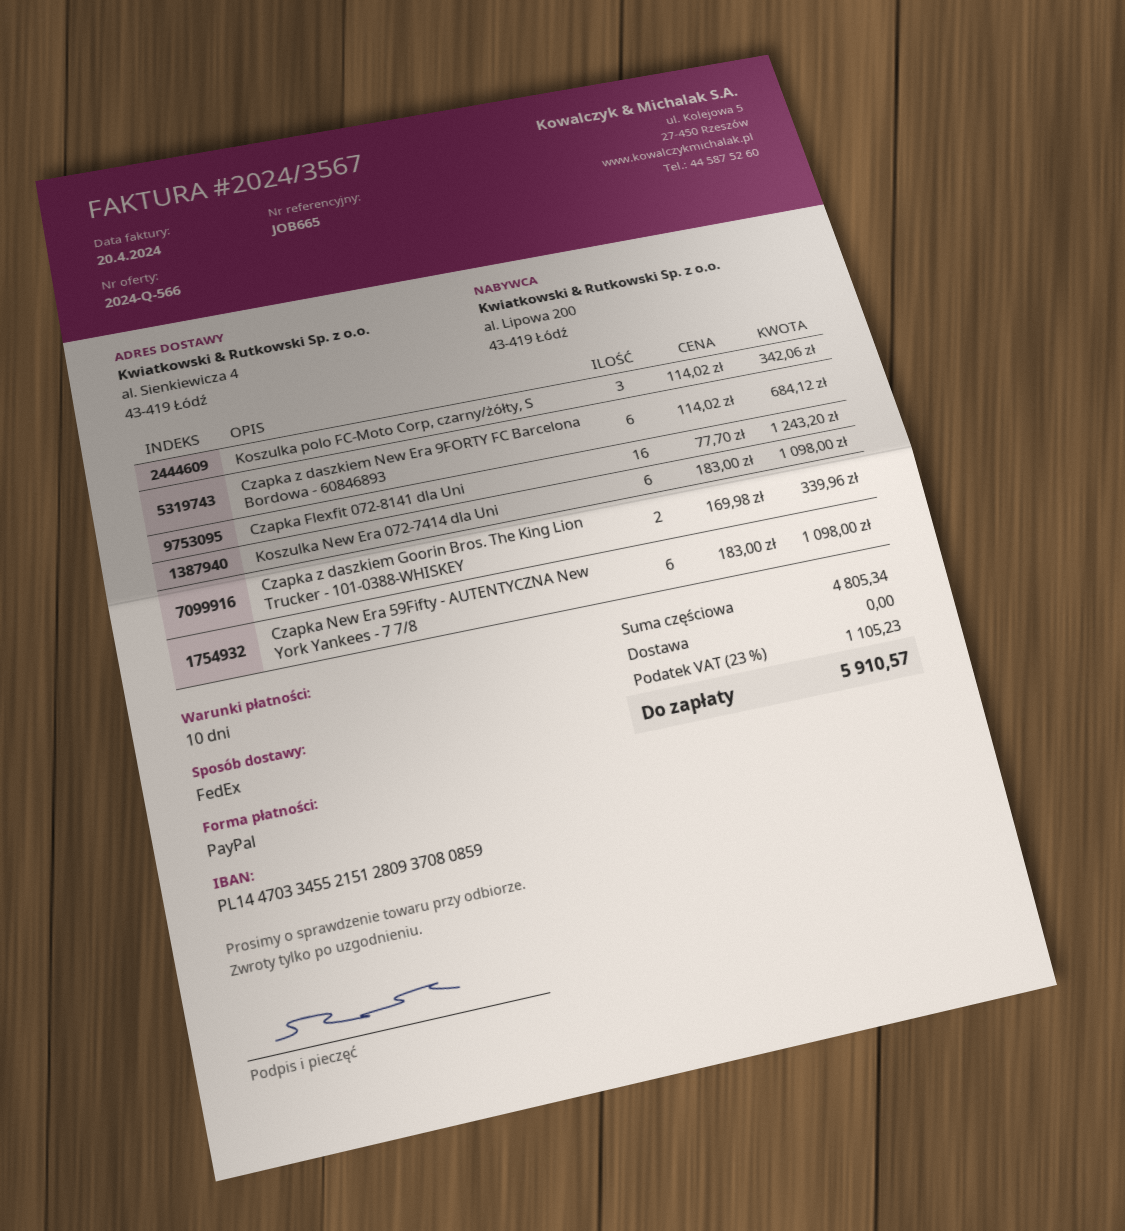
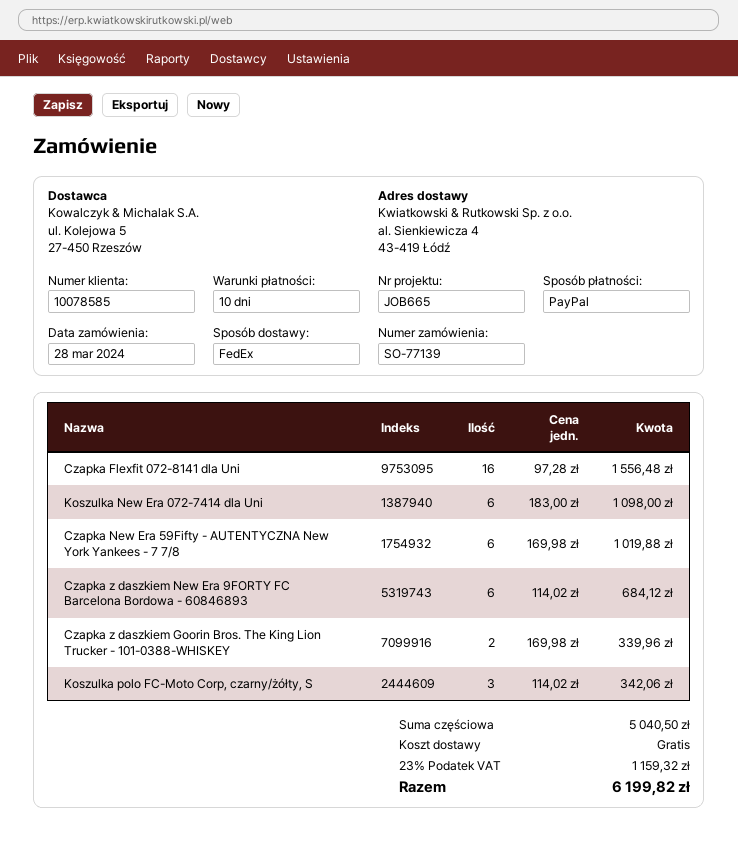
Czapka Flexfit 072-8141 dla Uni: 16 x 77.70 = 1243.20 -> 16 x 97.28 = 1556.48
Czapka New Era 59Fifty - AUTENTYCZNA New York Yankees - 7 7/8: 6 x 183.00 = 1098.00 -> 6 x 169.98 = 1019.88
subtotal: 4805.34 -> 5040.50
tax: 23% = 1105.23 -> 23% = 1159.32
total: 5910.57 -> 6199.82

